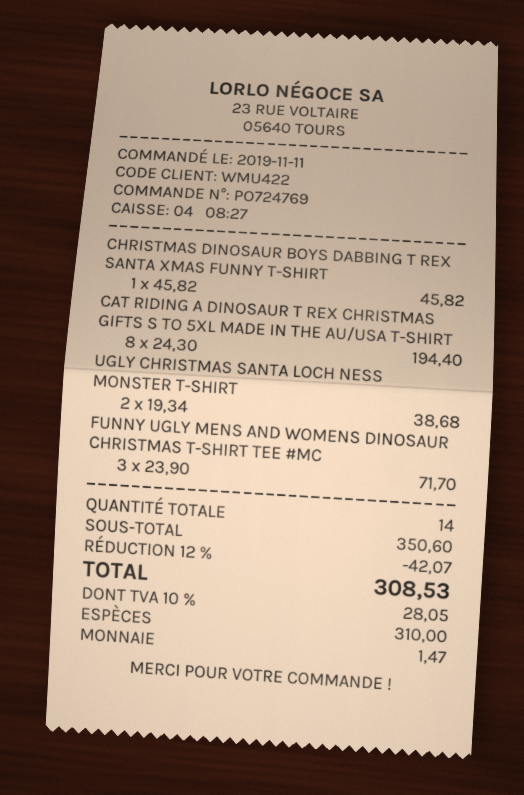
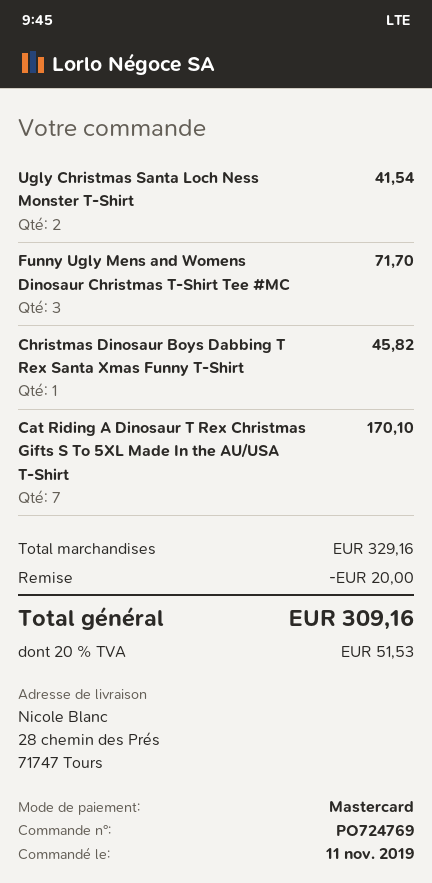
payment method: cash -> Mastercard
CAT RIDING A DINOSAUR T REX CHRISTMAS GIFTS S TO 5XL MADE IN THE AU/USA T-SHIRT: 8 for 194.40 -> 7 for 170.10
UGLY CHRISTMAS SANTA LOCH NESS MONSTER T-SHIRT: 2 for 38.68 -> 2 for 41.54
subtotal: 350.60 -> 329.16
discount: 42.07 -> 20.00
tax: 10% = 28.05 -> 20% = 51.53
total: 308.53 -> 309.16

